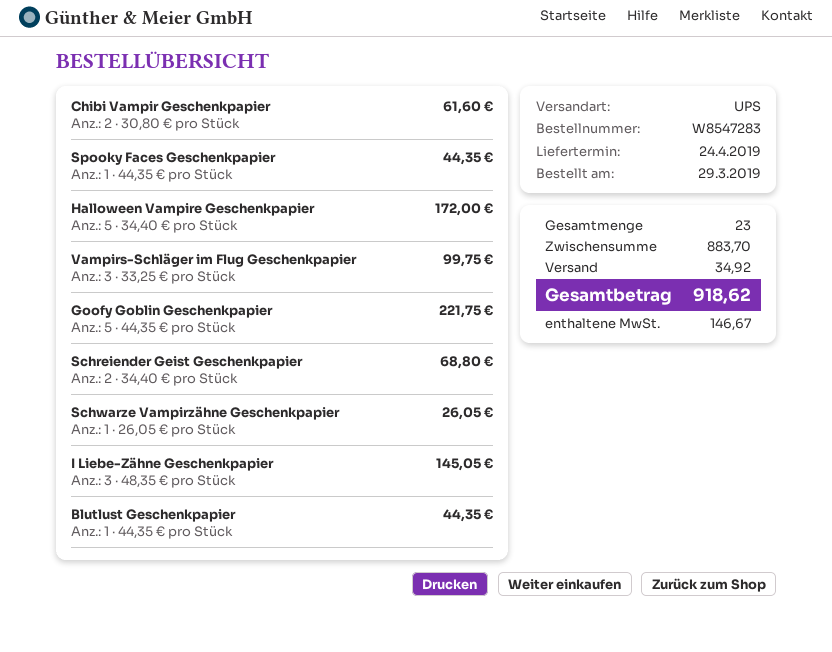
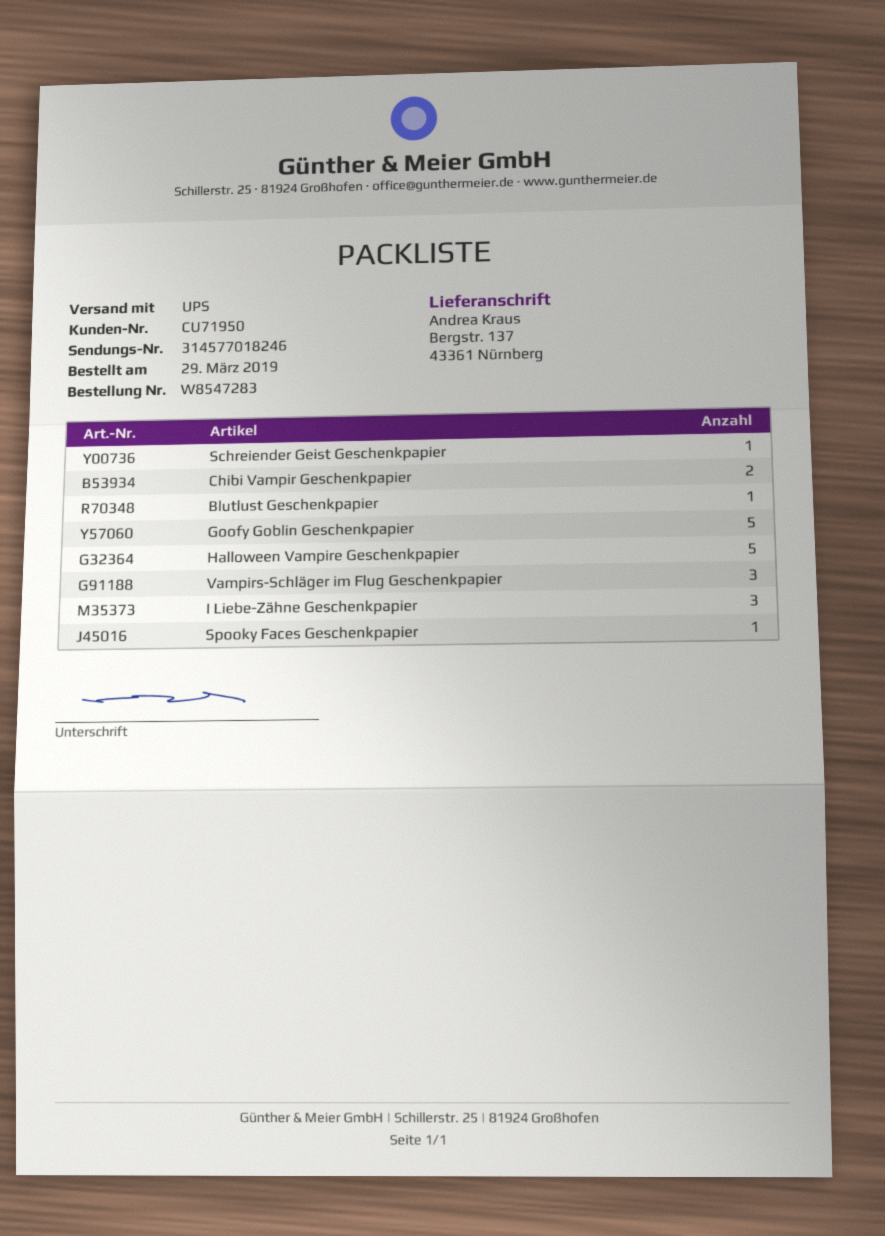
Schreiender Geist Geschenkpapier: 2 -> 1
Schwarze Vampirzähne Geschenkpapier: 1 -> none

